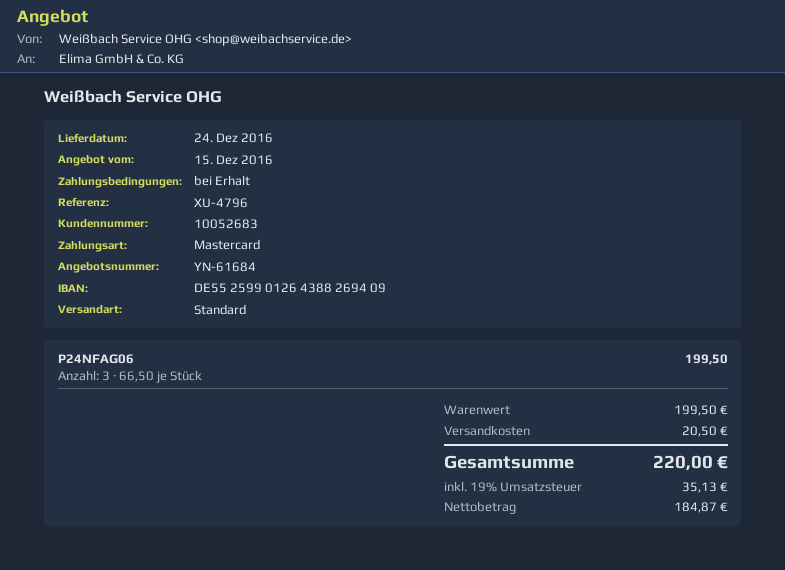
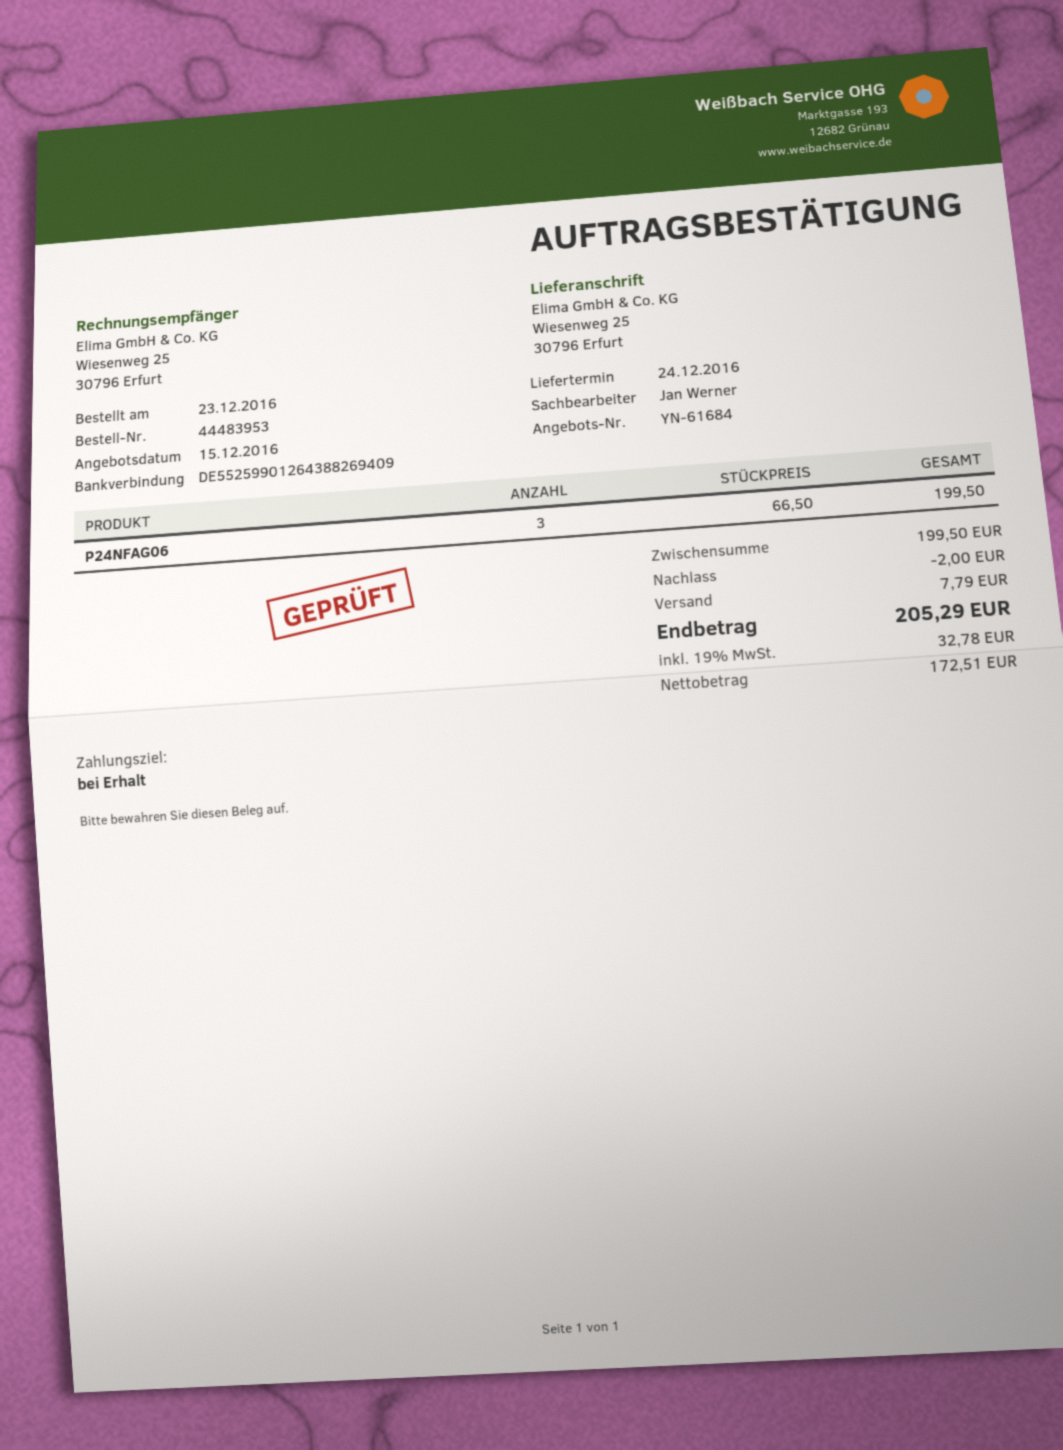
discount: none -> 2.00
shipping: 20.50 -> 7.79
net: 184.87 -> 172.51
tax: 19% = 35.13 -> 19% = 32.78
total: 220.00 -> 205.29

